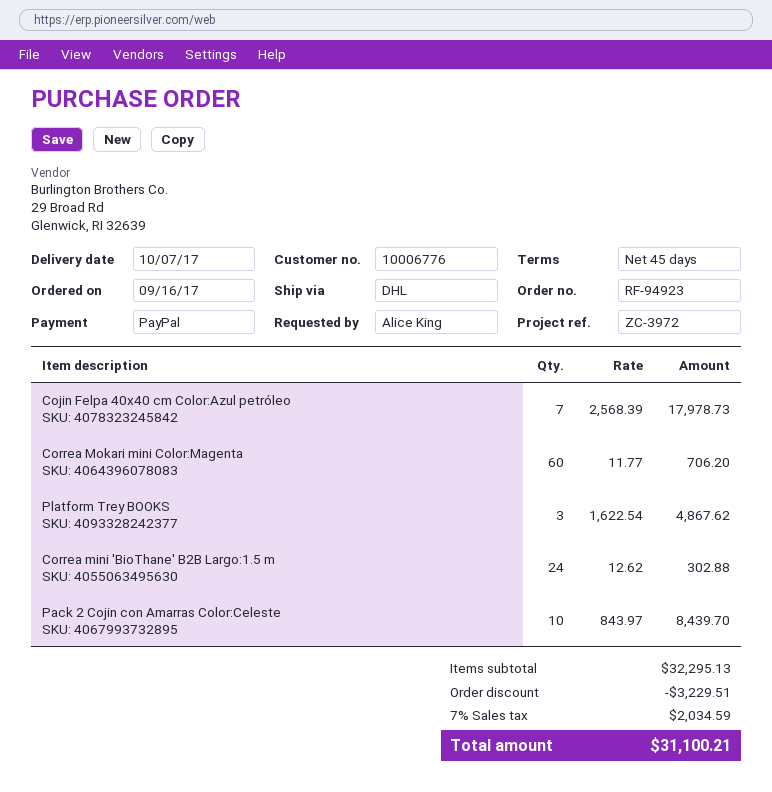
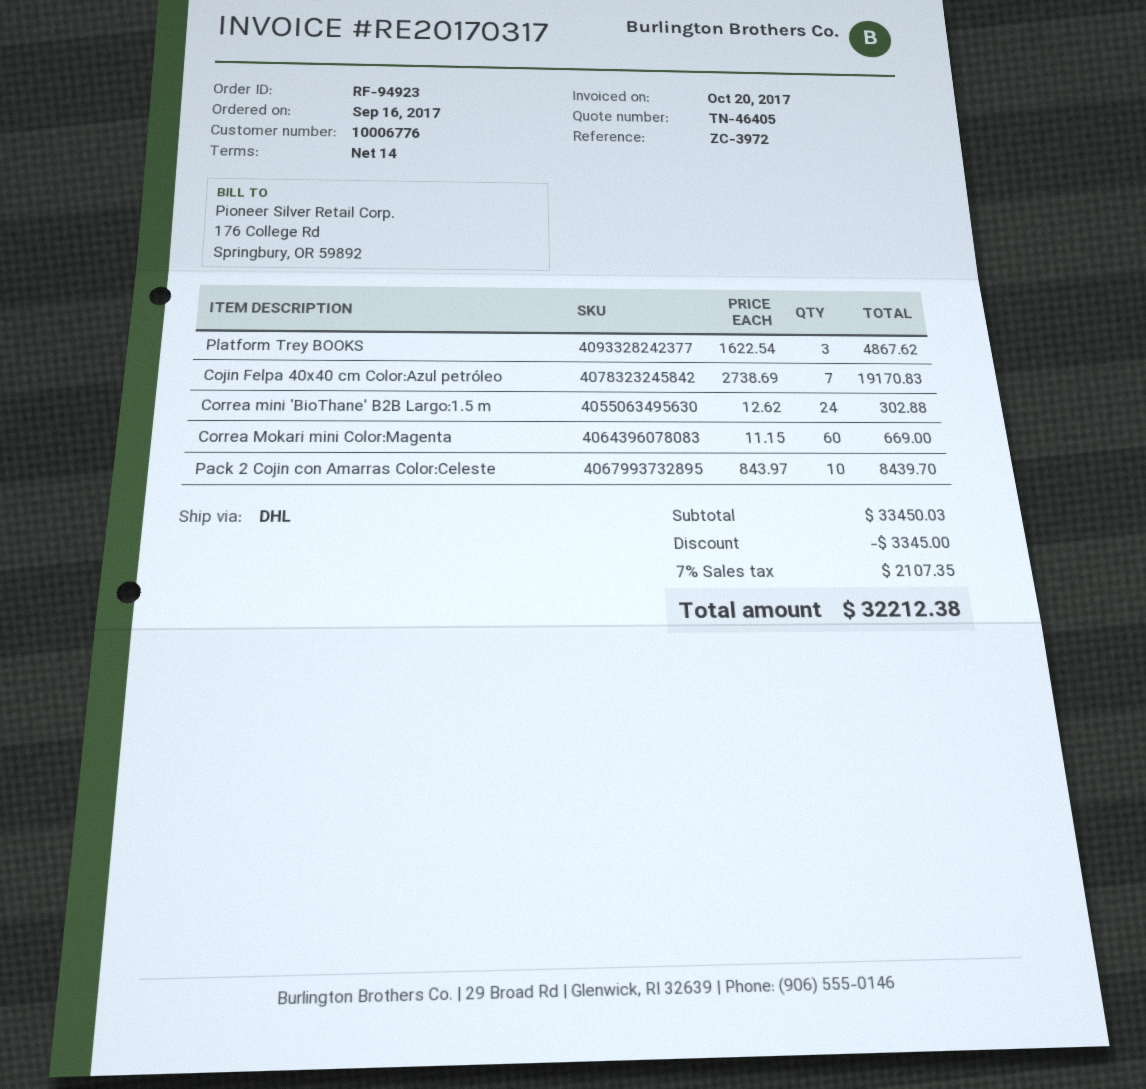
payment terms: 45 days -> 14 days
Cojin Felpa 40x40 cm Color:Azul petróleo: 7 x 2568.39 = 17978.73 -> 7 x 2738.69 = 19170.83
Correa Mokari mini Color:Magenta: 60 x 11.77 = 706.20 -> 60 x 11.15 = 669.00
subtotal: 32295.13 -> 33450.03
discount: 3229.51 -> 3345.00
tax: 7% = 2034.59 -> 7% = 2107.35
total: 31100.21 -> 32212.38

